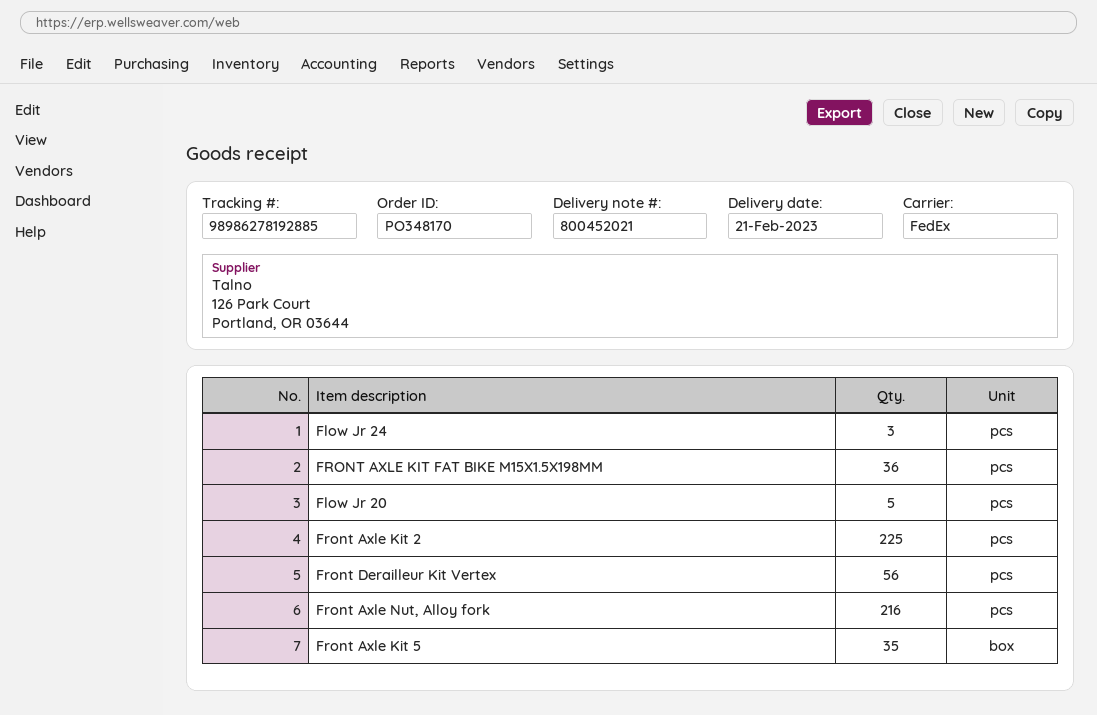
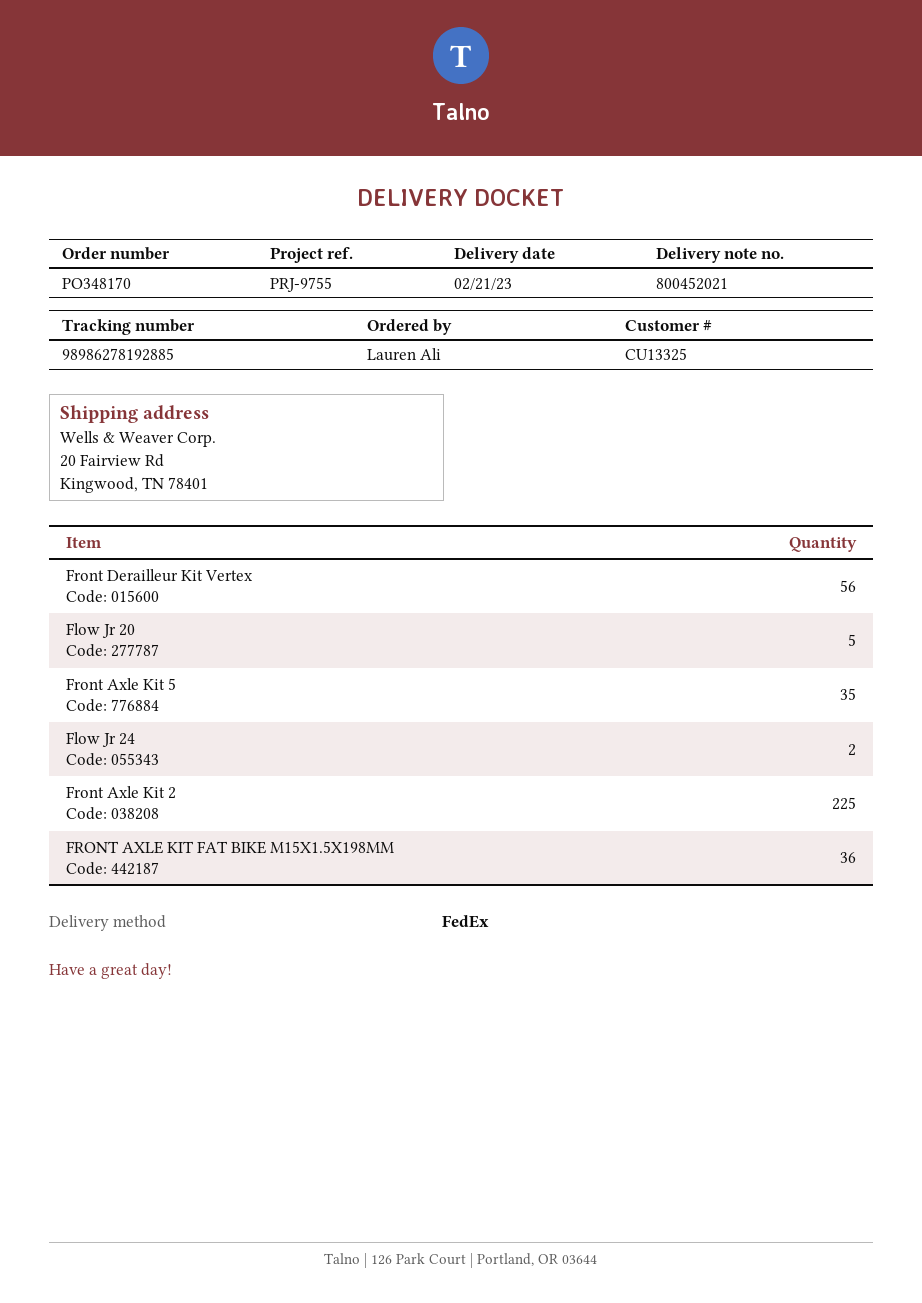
Flow Jr 24: 3 -> 2
Front Axle Nut, Alloy fork: 216 -> none

